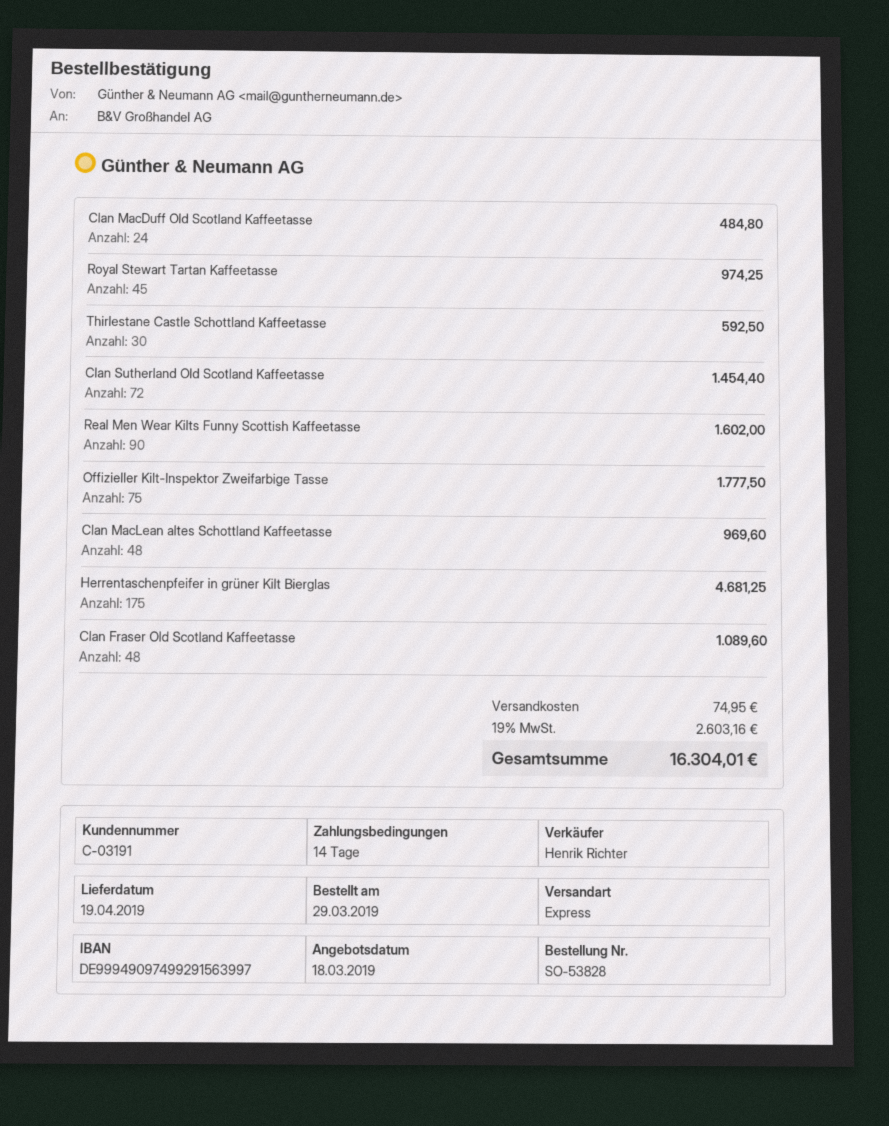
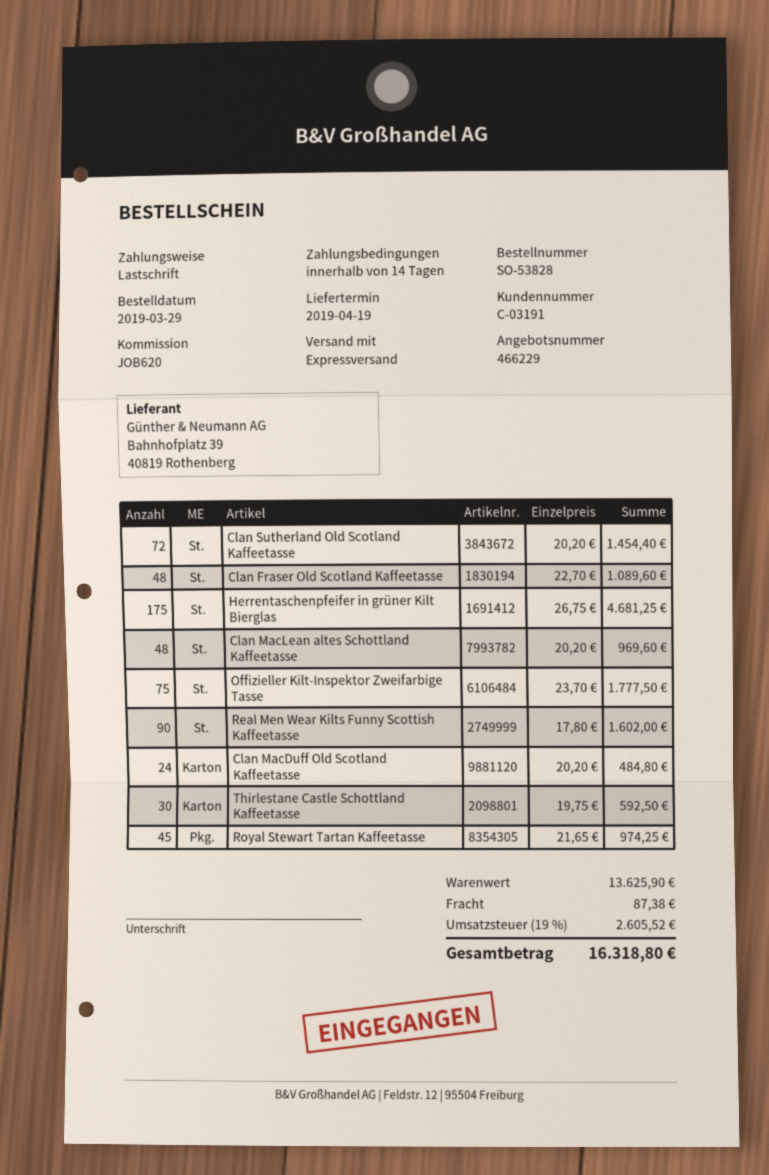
shipping: 74.95 -> 87.38
tax: 19% = 2603.16 -> 19% = 2605.52
total: 16304.01 -> 16318.80

